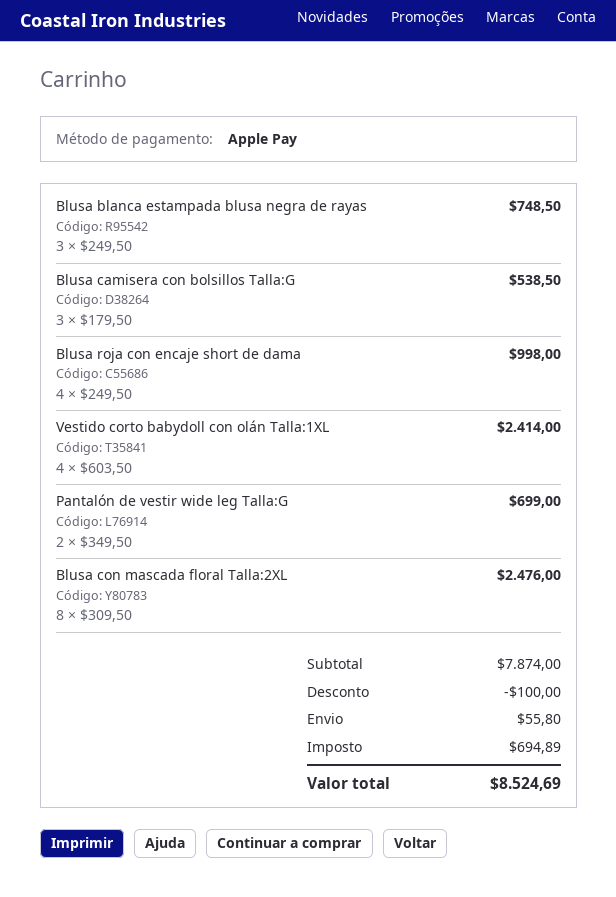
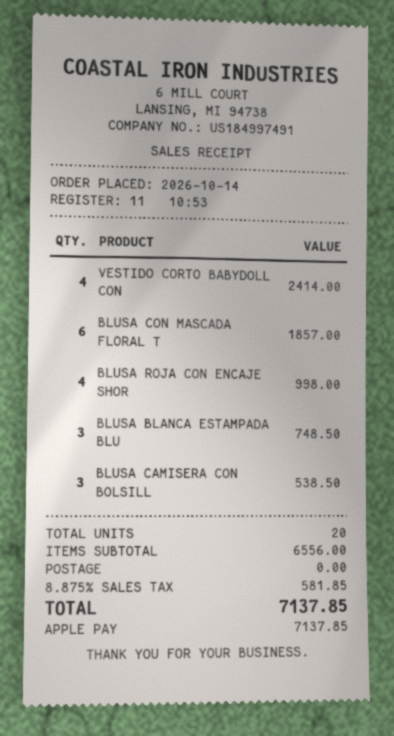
Pantalón de vestir wide leg Talla:G: 2 for 699.00 -> none
Blusa con mascada floral Talla:2XL: 8 for 2476.00 -> 6 for 1857.00
subtotal: 7874.00 -> 6556.00
discount: 100.00 -> none
shipping: 55.80 -> 0.00
tax: 694.89 -> 581.85
total: 8524.69 -> 7137.85

